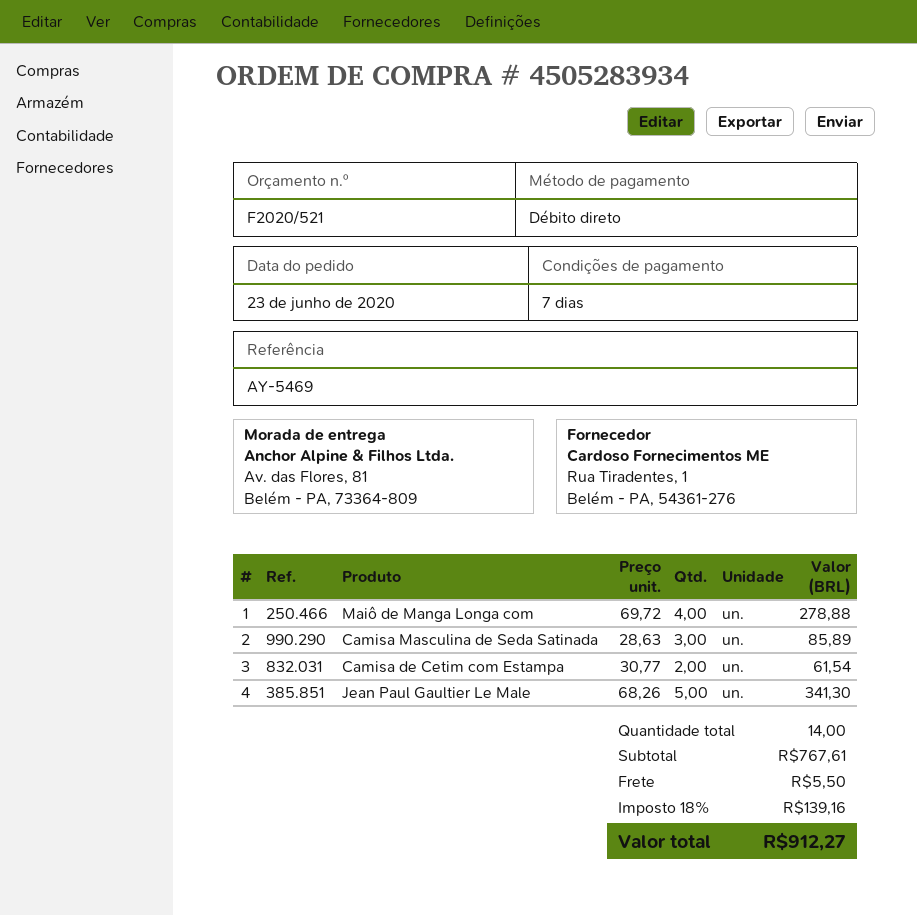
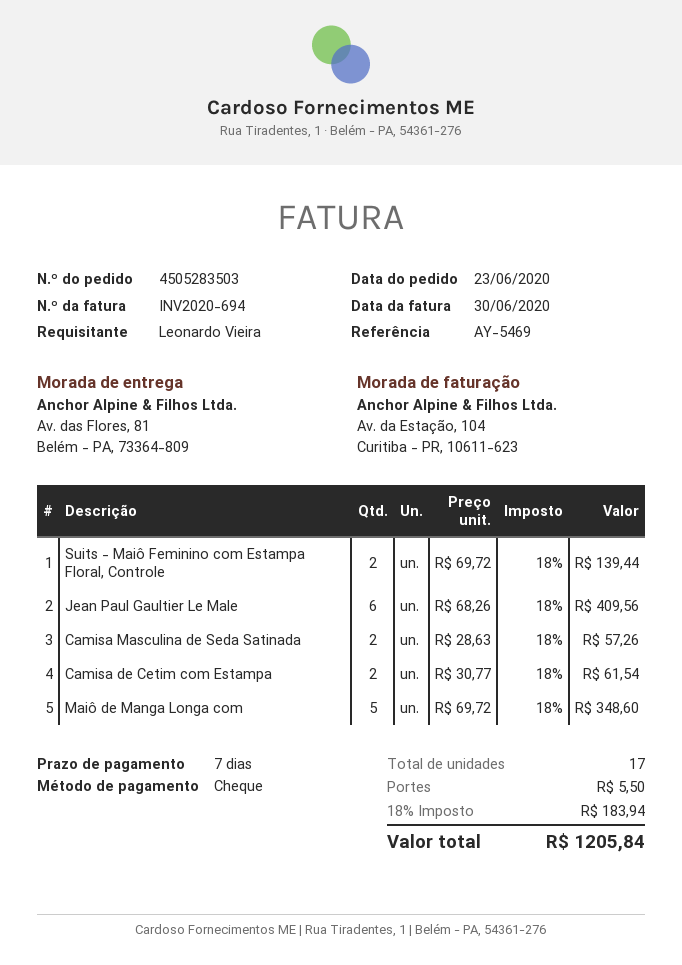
order number: 4505283934 -> 4505283503
payment method: direct debit -> cheque
Maiô de Manga Longa com: 4 x 69.72 = 278.88 -> 5 x 69.72 = 348.60
Camisa Masculina de Seda Satinada: 3 x 28.63 = 85.89 -> 2 x 28.63 = 57.26
Jean Paul Gaultier Le Male: 5 x 68.26 = 341.30 -> 6 x 68.26 = 409.56
Suits - Maiô Feminino com Estampa Floral, Controle: none -> 2 x 69.72 = 139.44
total quantity: 14 -> 17
tax: 18% = 139.16 -> 18% = 183.94
total: 912.27 -> 1205.84

